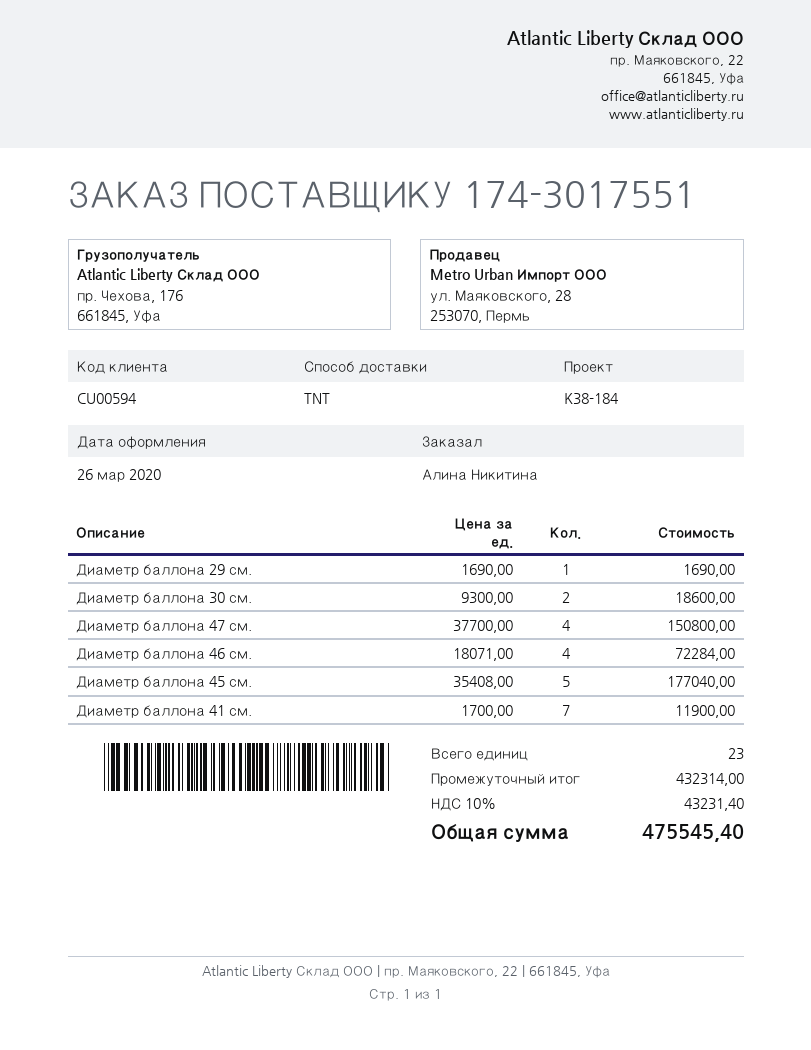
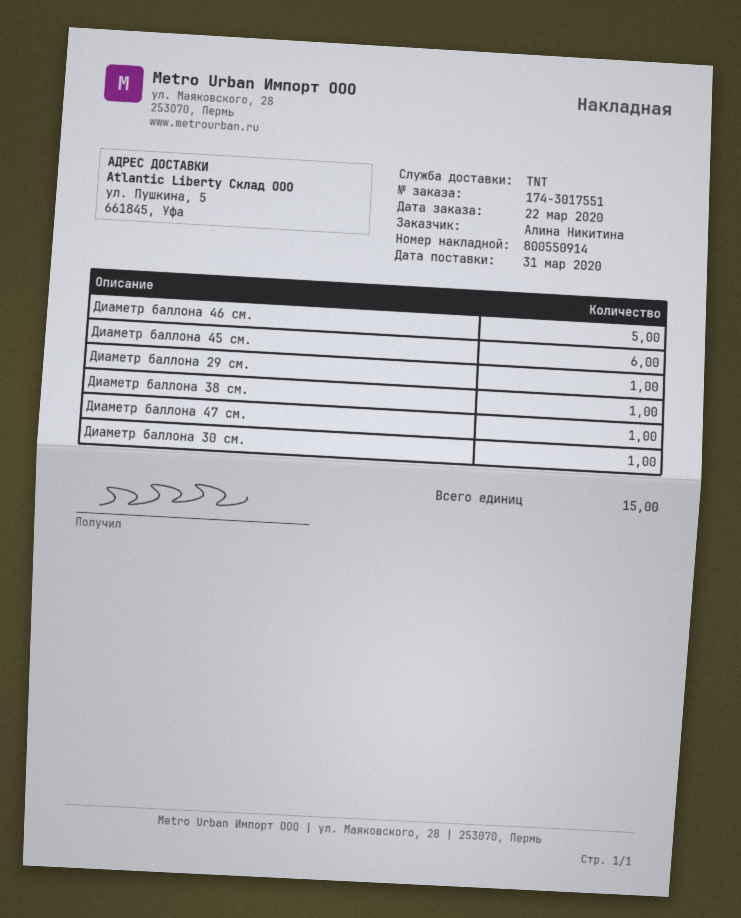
order date: 2020-03-26 -> 2020-03-22
ship to: пр. Чехова, 176, 661845, Уфа -> ул. Пушкина, 5, 661845, Уфа
Диаметр баллона 30 см.: 2 -> 1
Диаметр баллона 47 см.: 4 -> 1
Диаметр баллона 46 см.: 4 -> 5
Диаметр баллона 45 см.: 5 -> 6
Диаметр баллона 41 см.: 7 -> none
Диаметр баллона 38 см.: none -> 1
total quantity: 23 -> 15

